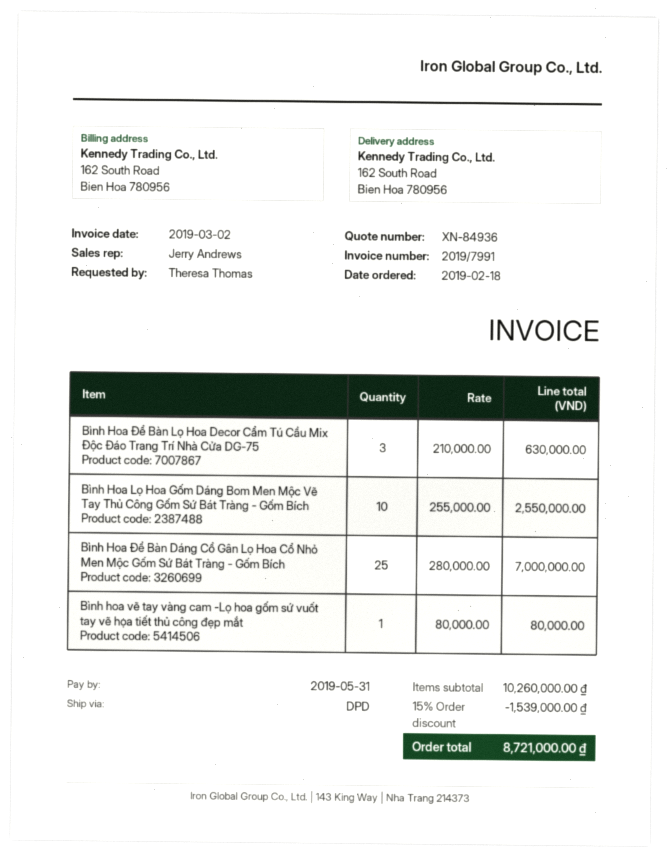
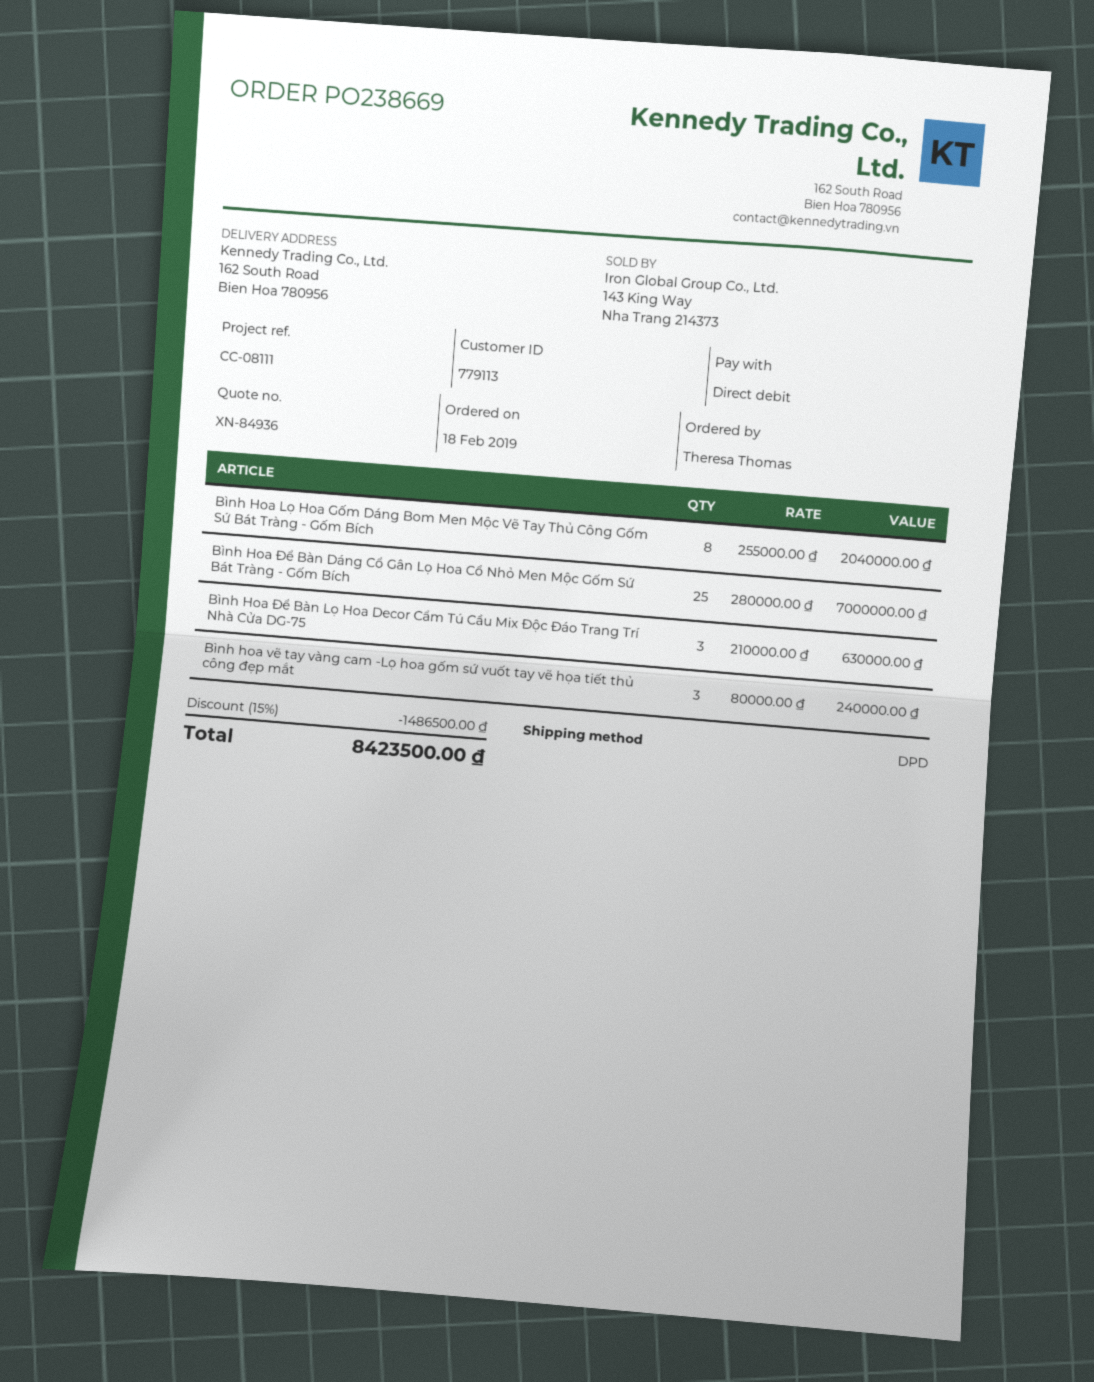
Bình Hoa Lọ Hoa Gốm Dáng Bom Men Mộc Vẽ Tay Thủ Công Gốm Sứ Bát Tràng - Gốm Bích: 10 x 255000.00 = 2550000.00 -> 8 x 255000.00 = 2040000.00
Bình hoa vẽ tay vàng cam -Lọ hoa gốm sứ vuốt tay vẽ họa tiết thủ công đẹp mắt: 1 x 80000.00 = 80000.00 -> 3 x 80000.00 = 240000.00
discount: 15% = 1539000.00 -> 15% = 1486500.00
total: 8721000.00 -> 8423500.00

